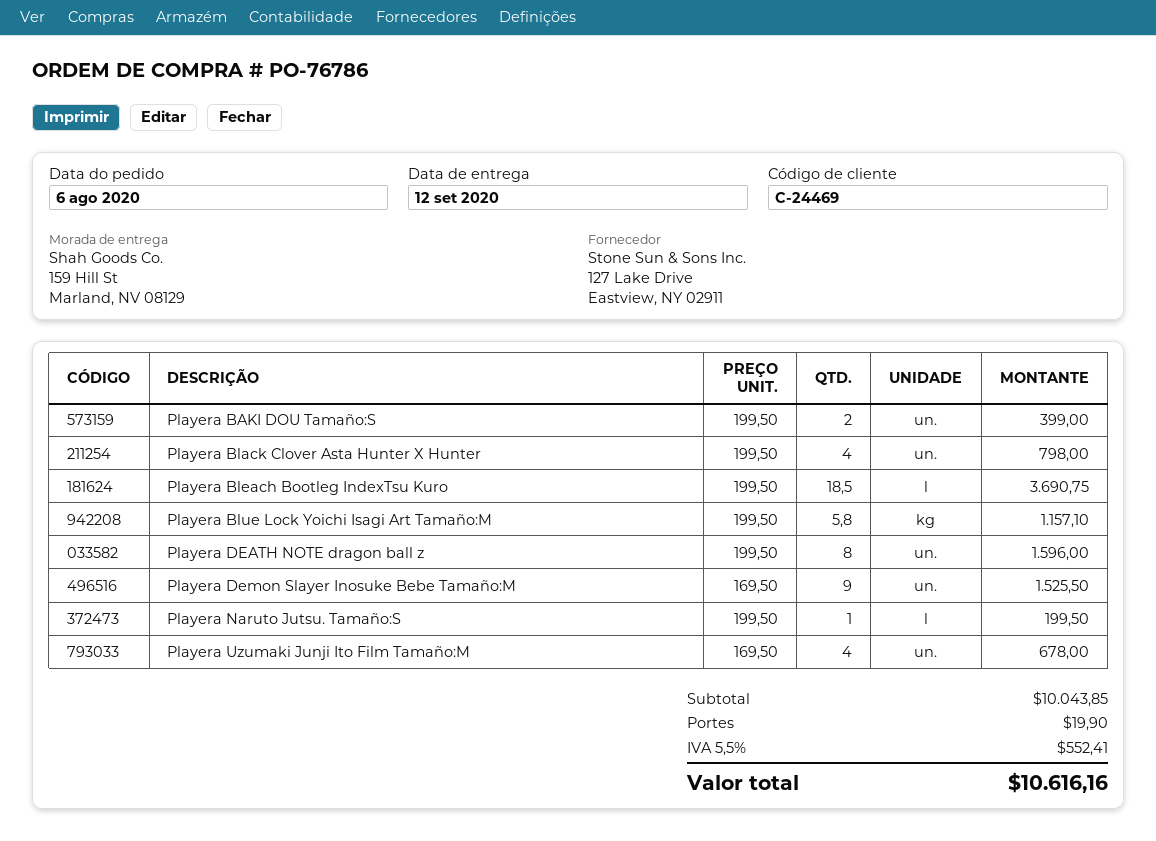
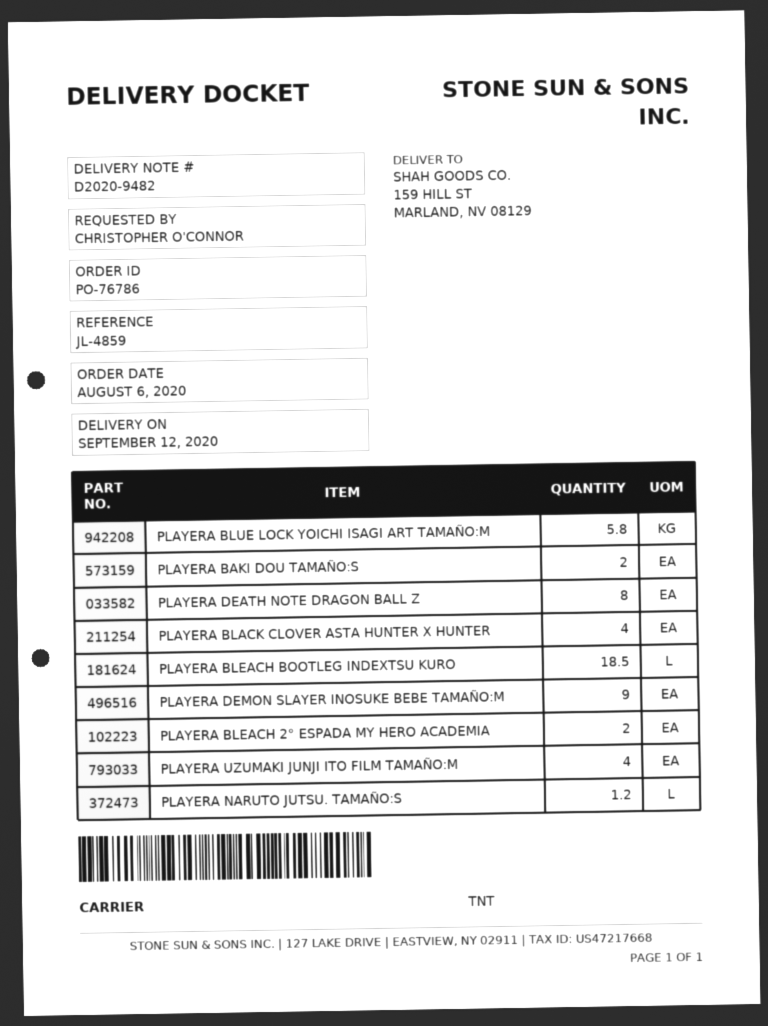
Playera Naruto Jutsu. Tamaño:S: 1 -> 1.2
PLAYERA BLEACH 2° ESPADA MY HERO ACADEMIA: none -> 2

